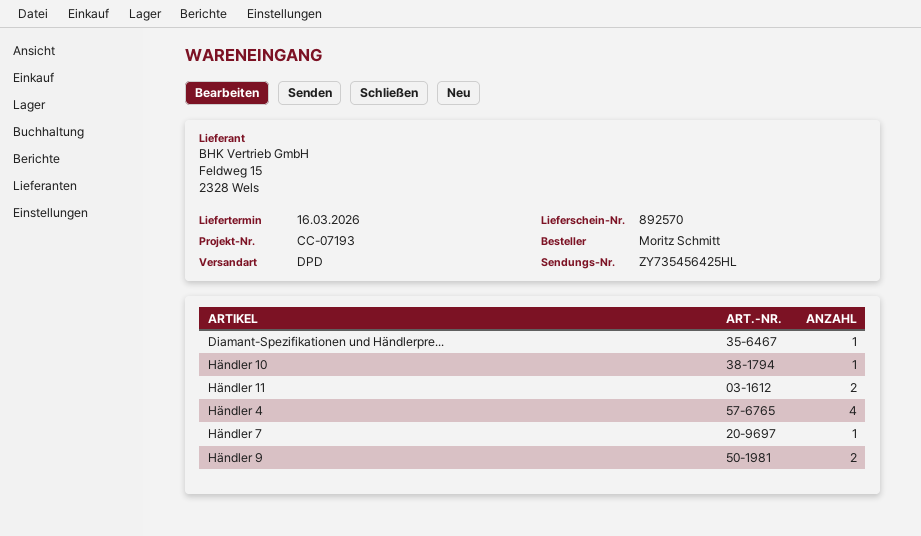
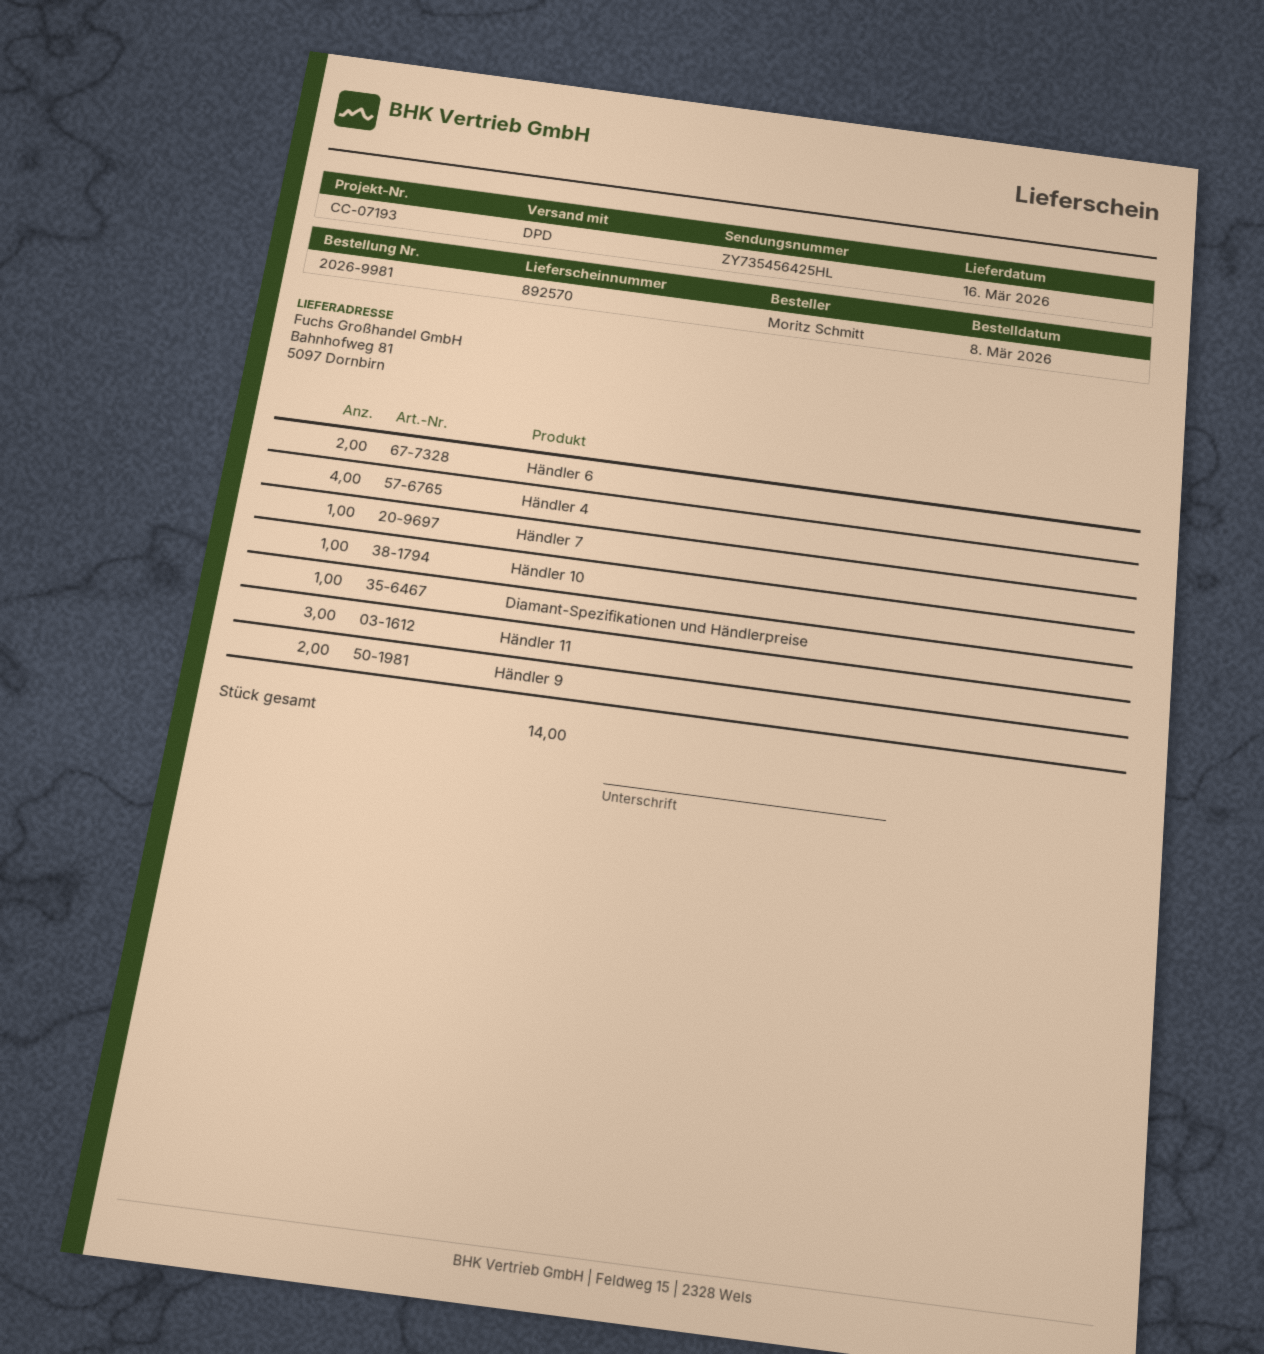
Händler 11: 2 -> 3
Händler 6: none -> 2

